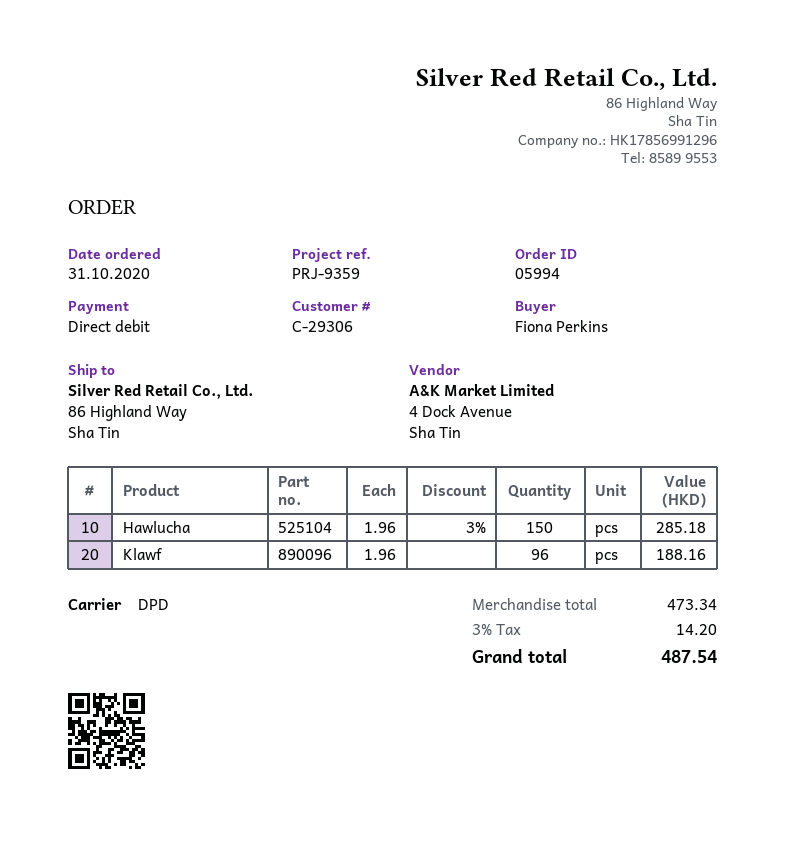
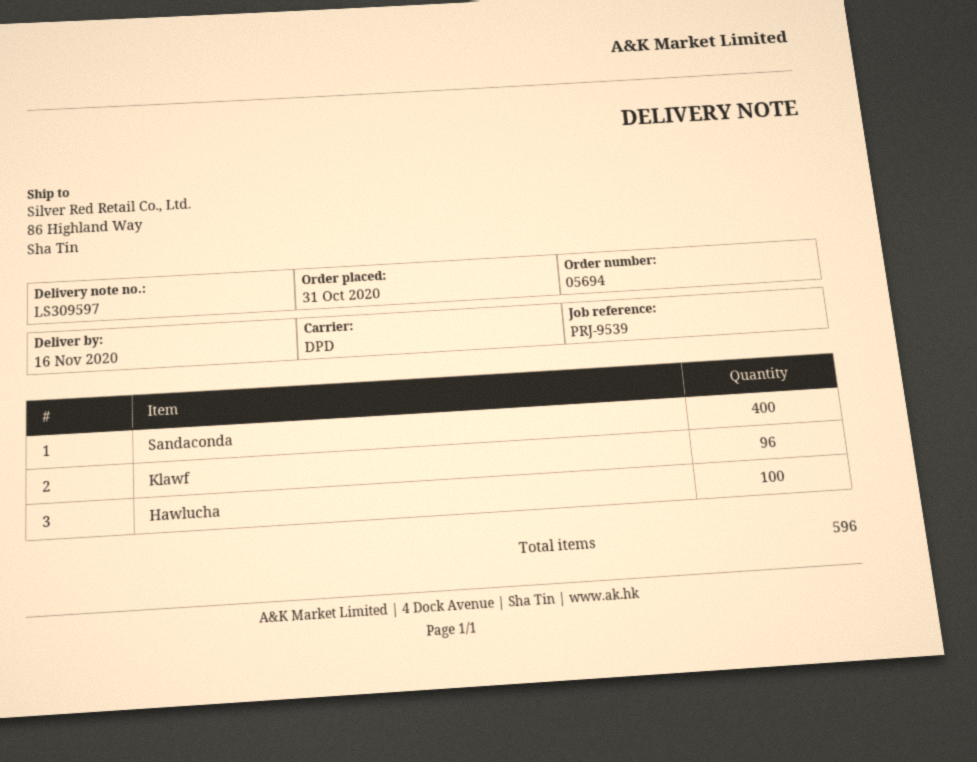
order number: 05994 -> 05694
reference: PRJ-9359 -> PRJ-9539
Hawlucha: 150 -> 100
Sandaconda: none -> 400

